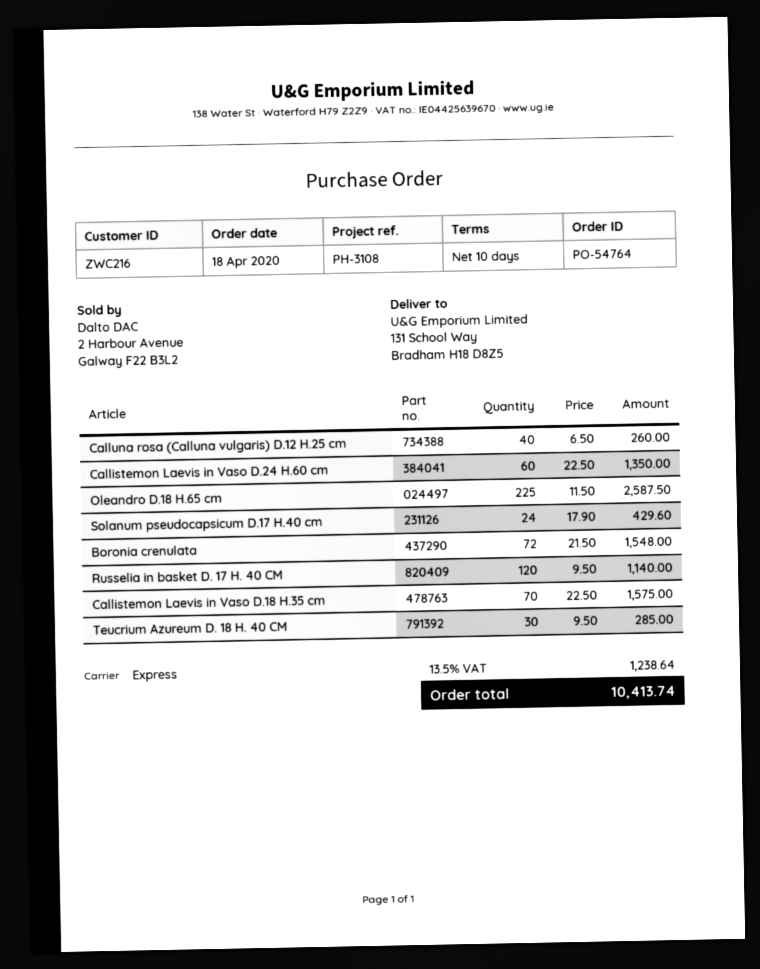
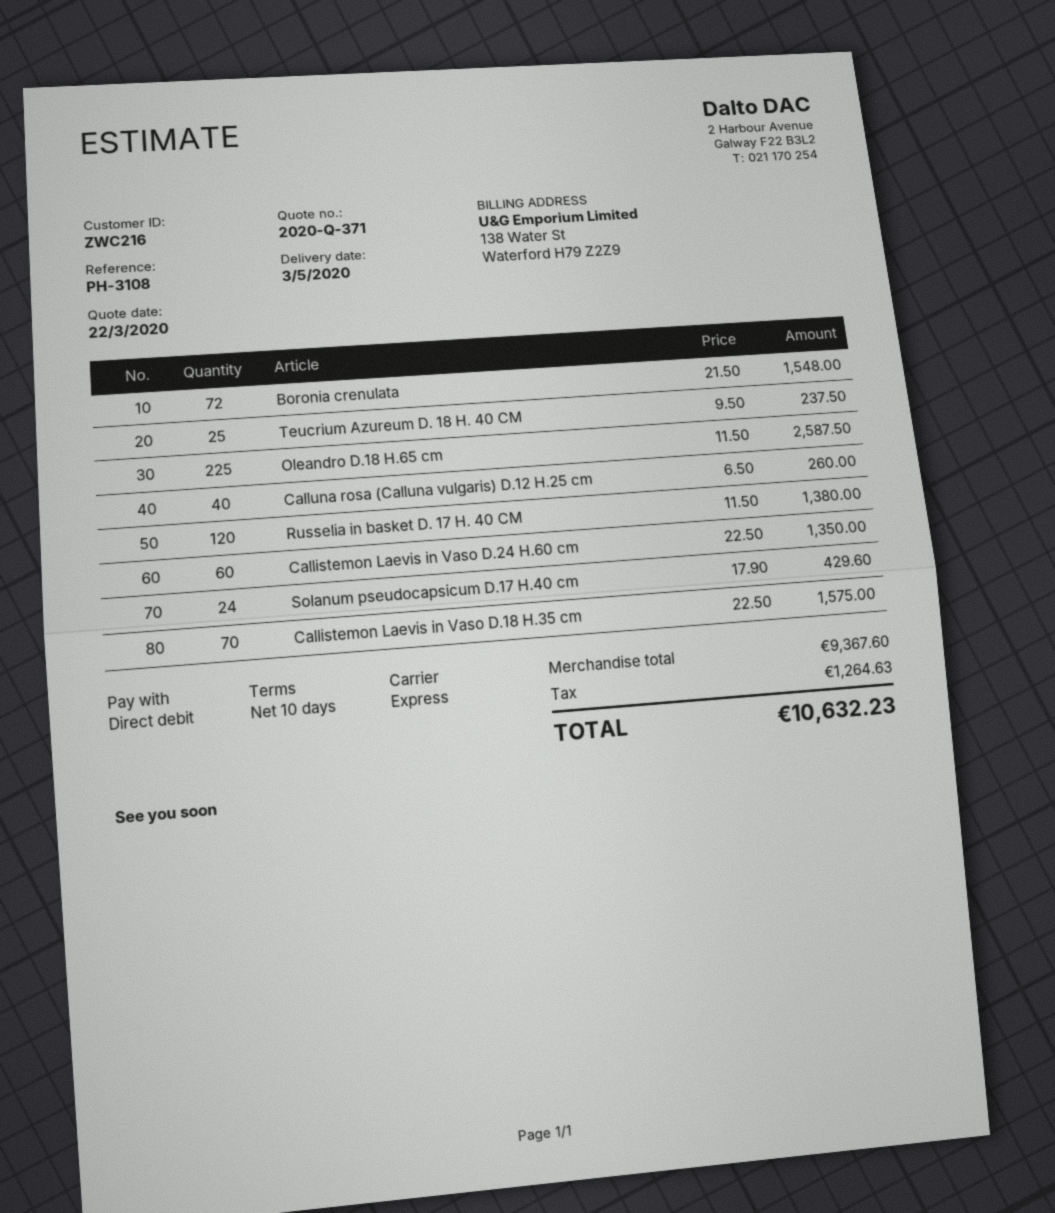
Russelia in basket D. 17 H. 40 CM: 120 x 9.50 = 1140.00 -> 120 x 11.50 = 1380.00
Teucrium Azureum D. 18 H. 40 CM: 30 x 9.50 = 285.00 -> 25 x 9.50 = 237.50
tax: 1238.64 -> 1264.63
total: 10413.74 -> 10632.23

